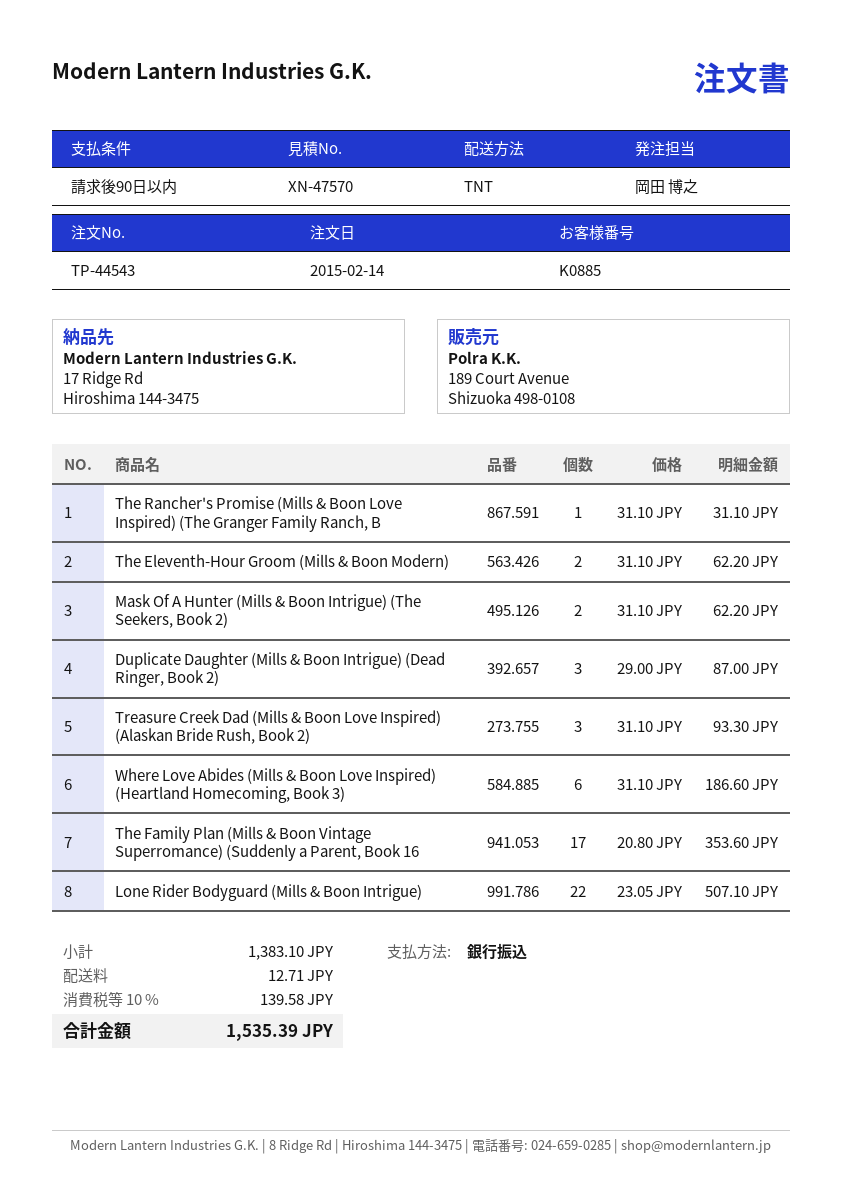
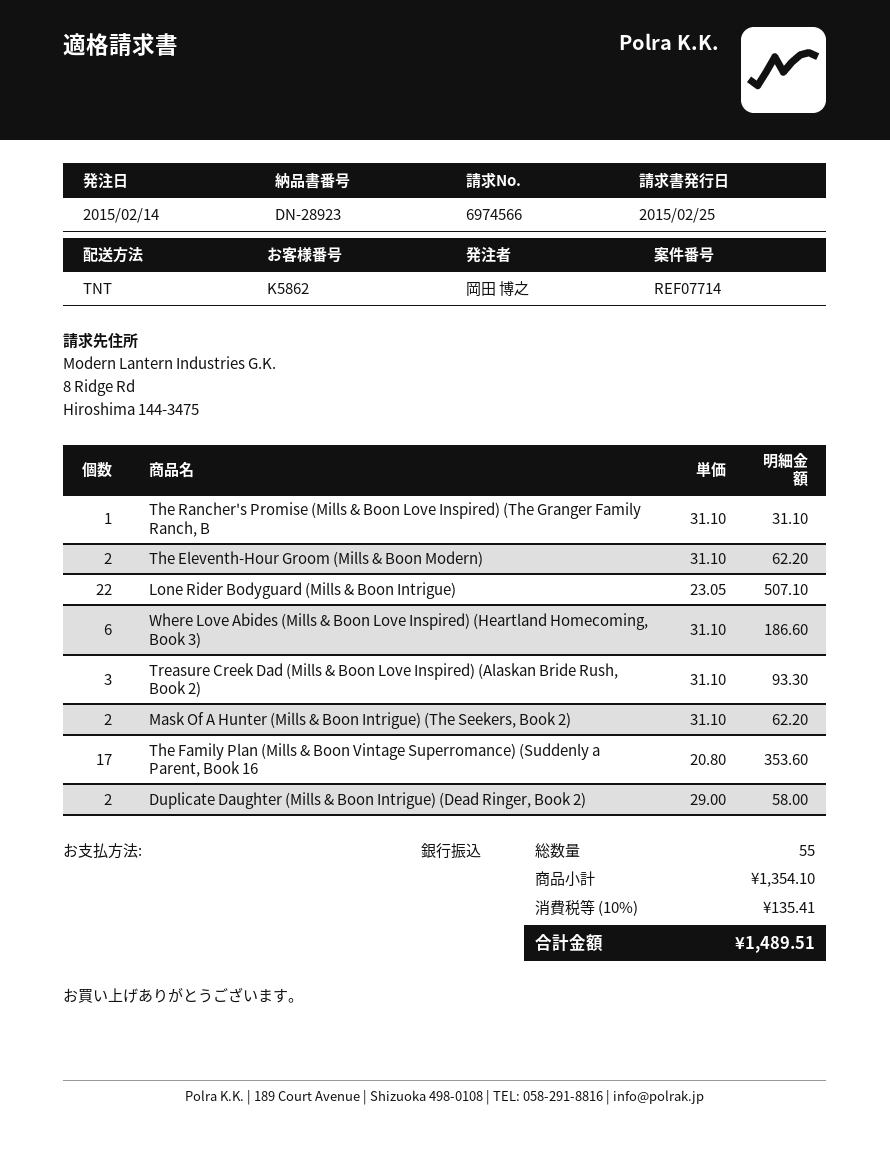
customer number: K0885 -> K5862
Duplicate Daughter (Mills & Boon Intrigue) (Dead Ringer, Book 2): 3 x 29.00 = 87.00 -> 2 x 29.00 = 58.00
subtotal: 1383.10 -> 1354.10
shipping: 12.71 -> none
tax: 10% = 139.58 -> 10% = 135.41
total: 1535.39 -> 1489.51

